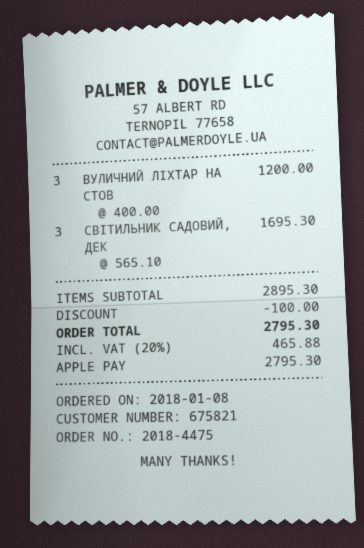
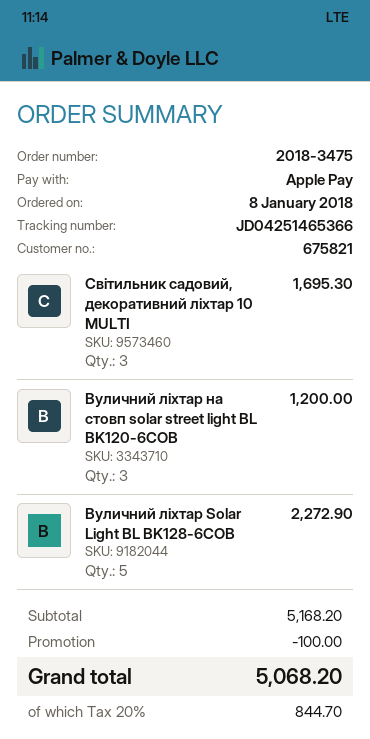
order number: 2018-4475 -> 2018-3475
Вуличний ліхтар Solar Light BL BK128-6COB: none -> 5 for 2272.90
subtotal: 2895.30 -> 5168.20
tax: 20% = 465.88 -> 20% = 844.70
total: 2795.30 -> 5068.20

